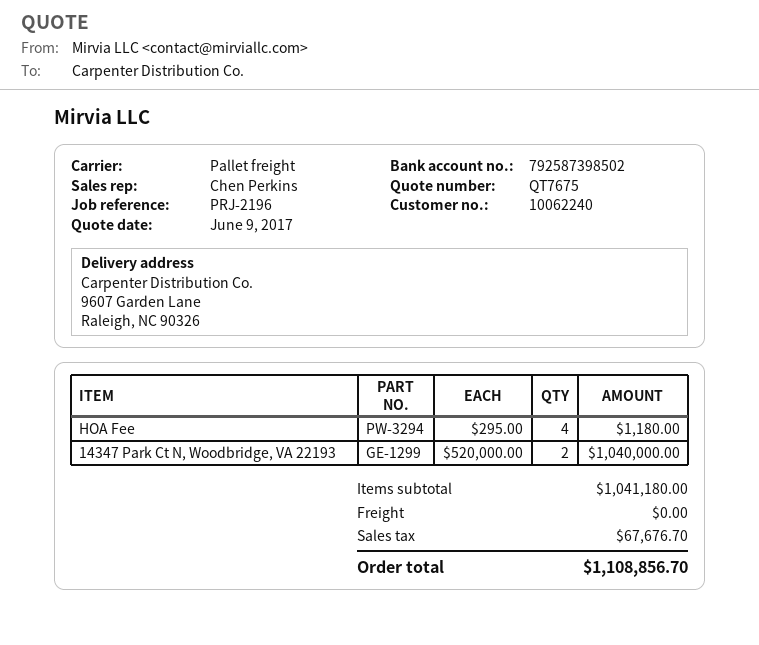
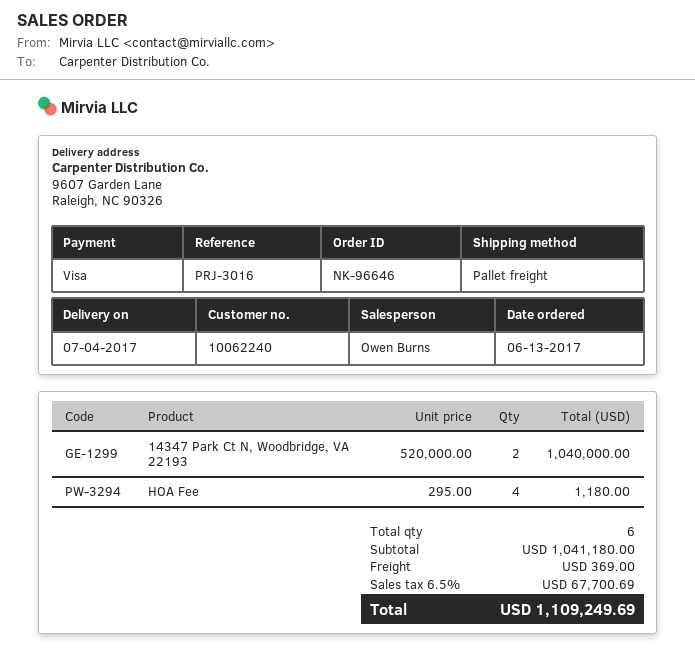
reference: PRJ-2196 -> PRJ-3016
sales rep: Chen Perkins -> Owen Burns
shipping: 0.00 -> 369.00
tax: 67676.70 -> 67700.69
total: 1108856.70 -> 1109249.69

